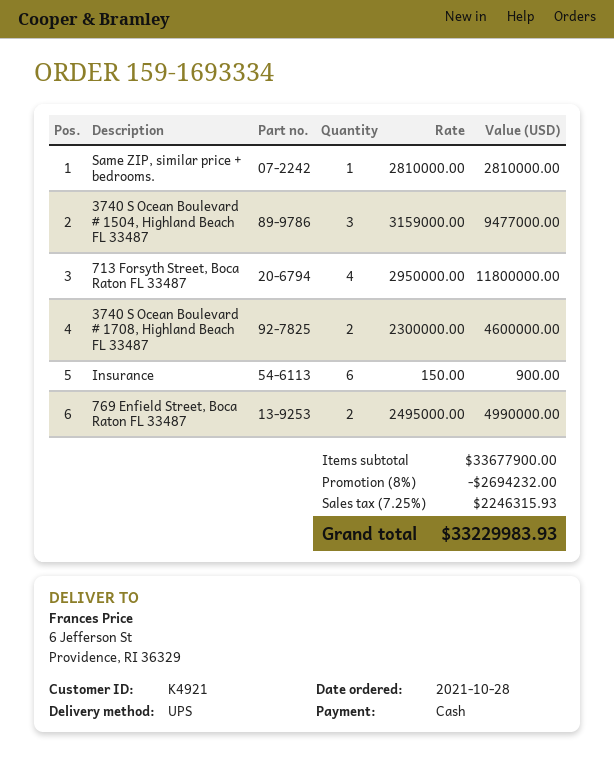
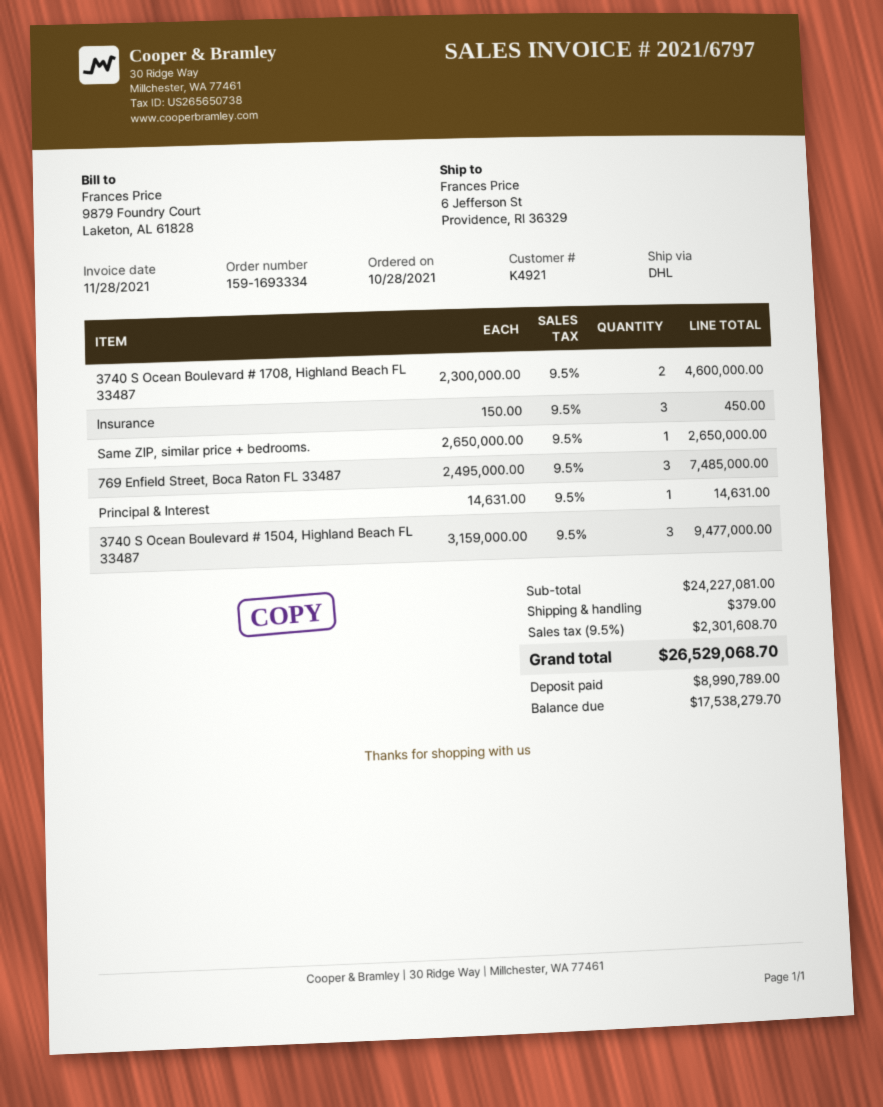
shipping method: UPS -> DHL
Same ZIP, similar price + bedrooms.: 1 x 2810000.00 = 2810000.00 -> 1 x 2650000.00 = 2650000.00
713 Forsyth Street, Boca Raton FL 33487: 4 x 2950000.00 = 11800000.00 -> none
Insurance: 6 x 150.00 = 900.00 -> 3 x 150.00 = 450.00
769 Enfield Street, Boca Raton FL 33487: 2 x 2495000.00 = 4990000.00 -> 3 x 2495000.00 = 7485000.00
Principal & Interest: none -> 1 x 14631.00 = 14631.00
subtotal: 33677900.00 -> 24227081.00
discount: 8% = 2694232.00 -> none
shipping: none -> 379.00
tax: 7.25% = 2246315.93 -> 9.5% = 2301608.70
total: 33229983.93 -> 26529068.70

